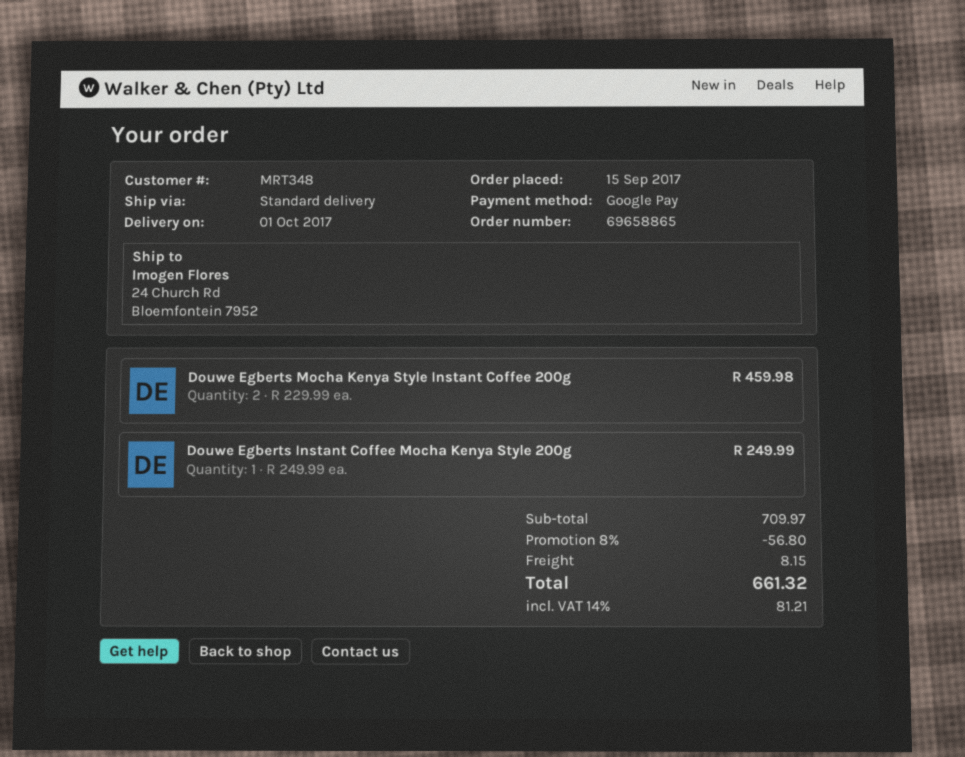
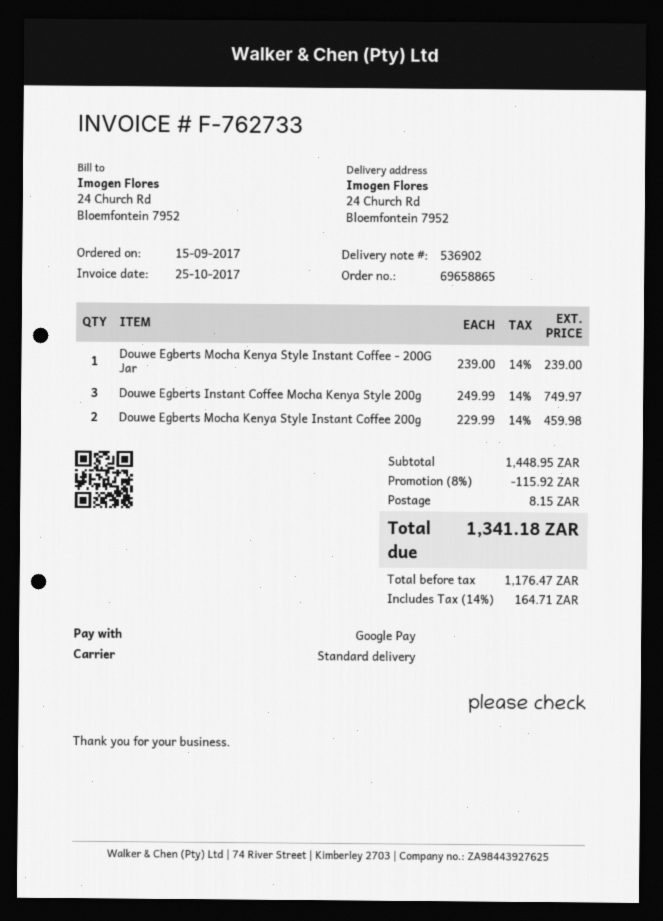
Douwe Egberts Instant Coffee Mocha Kenya Style 200g: 1 x 249.99 = 249.99 -> 3 x 249.99 = 749.97
Douwe Egberts Mocha Kenya Style Instant Coffee - 200G Jar: none -> 1 x 239.00 = 239.00
subtotal: 709.97 -> 1448.95
discount: 8% = 56.80 -> 8% = 115.92
tax: 14% = 81.21 -> 14% = 164.71
total: 661.32 -> 1341.18

